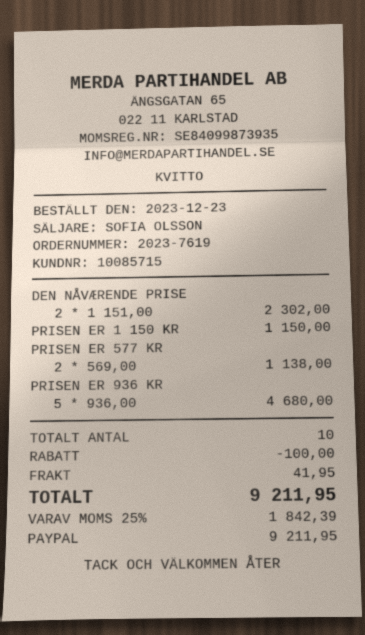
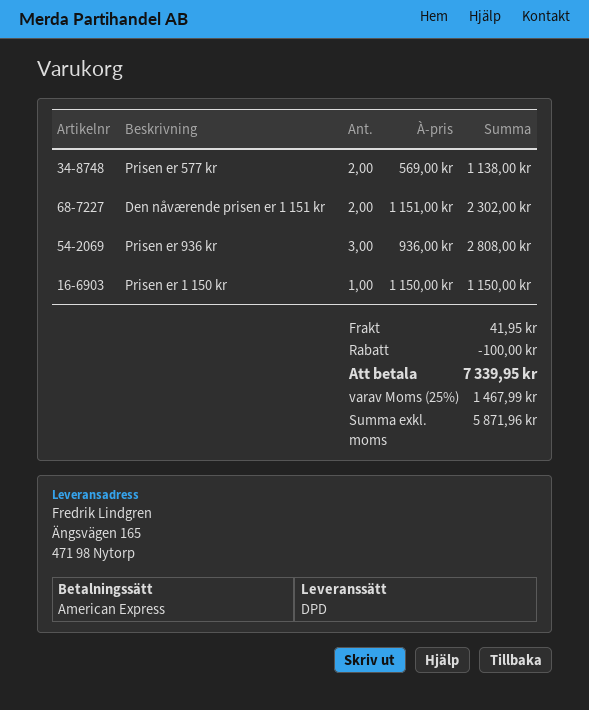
payment method: PayPal -> American Express
PRISEN ER 936 KR: 5 x 936.00 = 4680.00 -> 3 x 936.00 = 2808.00
tax: 25% = 1842.39 -> 25% = 1467.99
total: 9211.95 -> 7339.95

